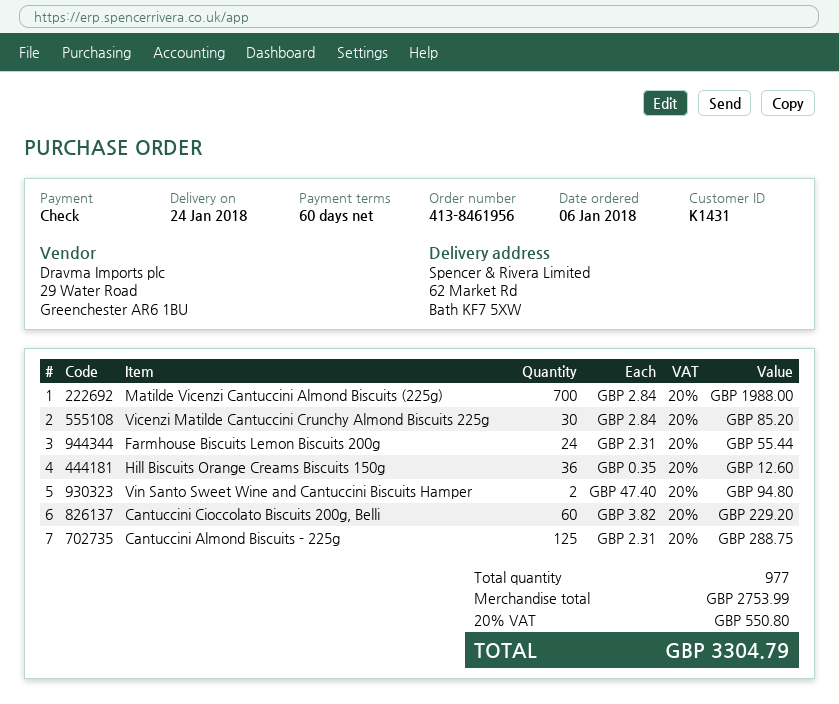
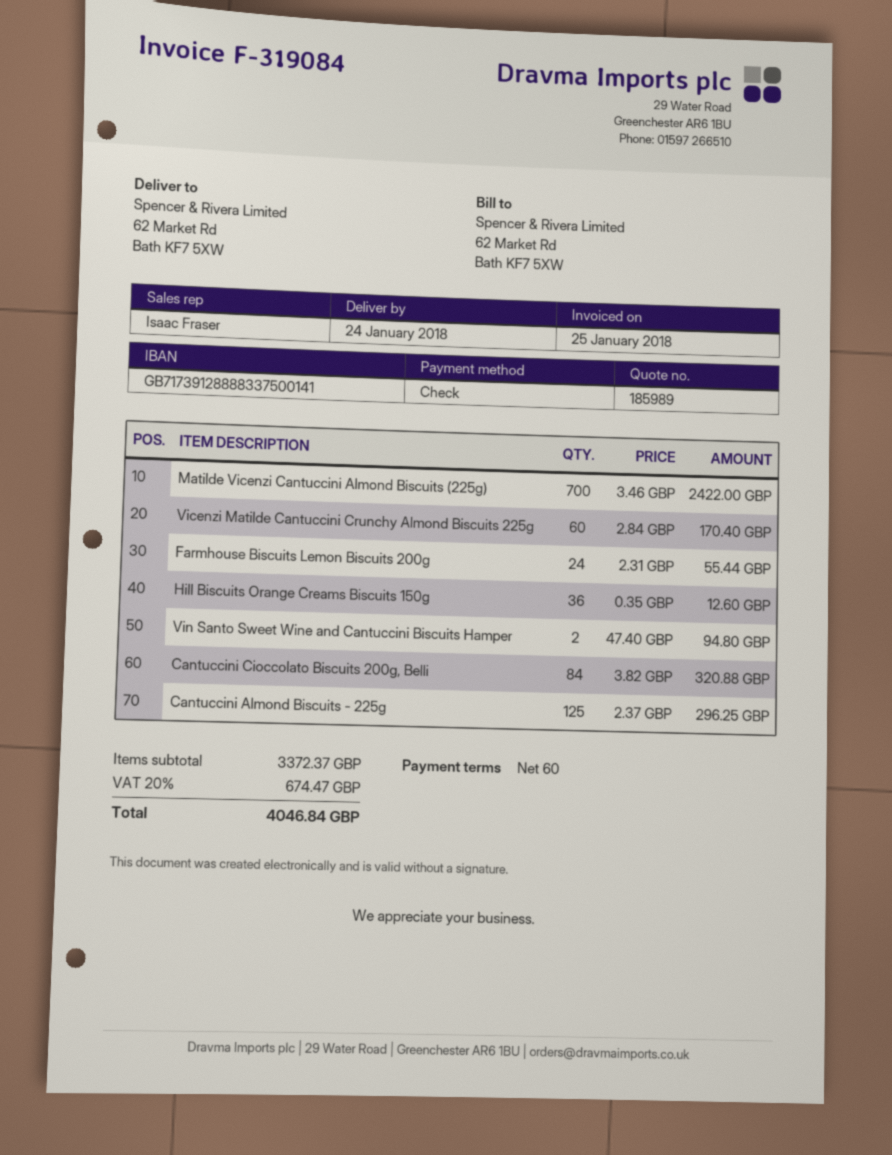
Matilde Vicenzi Cantuccini Almond Biscuits (225g): 700 x 2.84 = 1988.00 -> 700 x 3.46 = 2422.00
Vicenzi Matilde Cantuccini Crunchy Almond Biscuits 225g: 30 x 2.84 = 85.20 -> 60 x 2.84 = 170.40
Cantuccini Cioccolato Biscuits 200g, Belli: 60 x 3.82 = 229.20 -> 84 x 3.82 = 320.88
Cantuccini Almond Biscuits - 225g: 125 x 2.31 = 288.75 -> 125 x 2.37 = 296.25
subtotal: 2753.99 -> 3372.37
tax: 20% = 550.80 -> 20% = 674.47
total: 3304.79 -> 4046.84

